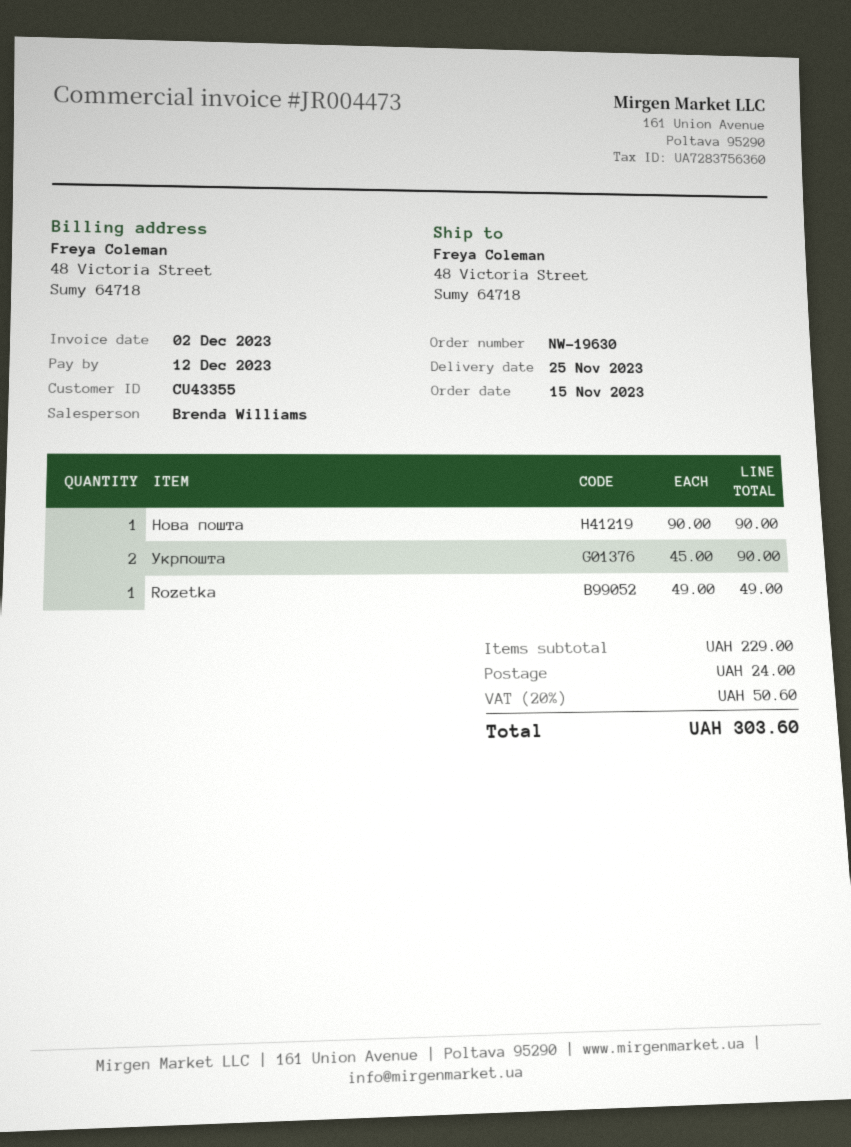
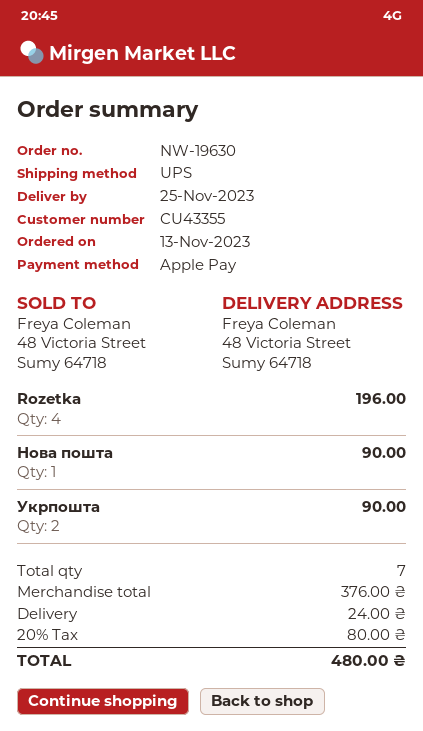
order date: 2023-11-15 -> 2023-11-13
Rozetka: 1 for 49.00 -> 4 for 196.00
subtotal: 229.00 -> 376.00
tax: 20% = 50.60 -> 20% = 80.00
total: 303.60 -> 480.00

